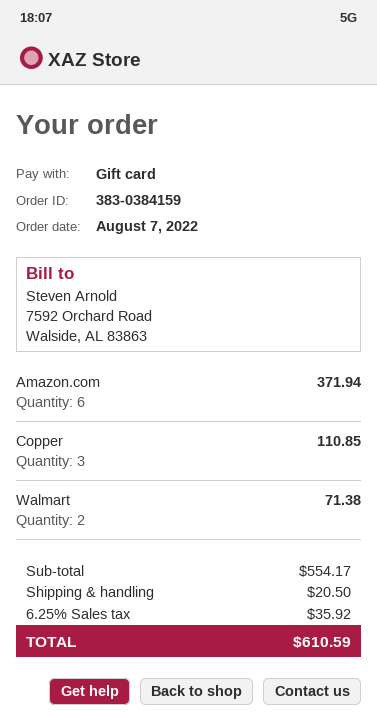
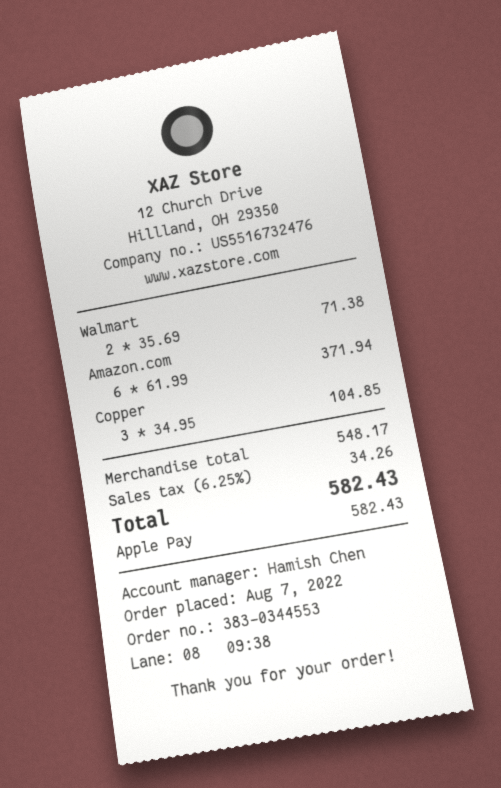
order number: 383-0384159 -> 383-0344553
payment method: gift card -> Apple Pay
Copper: 3 for 110.85 -> 3 for 104.85
subtotal: 554.17 -> 548.17
shipping: 20.50 -> none
tax: 6.25% = 35.92 -> 6.25% = 34.26
total: 610.59 -> 582.43

